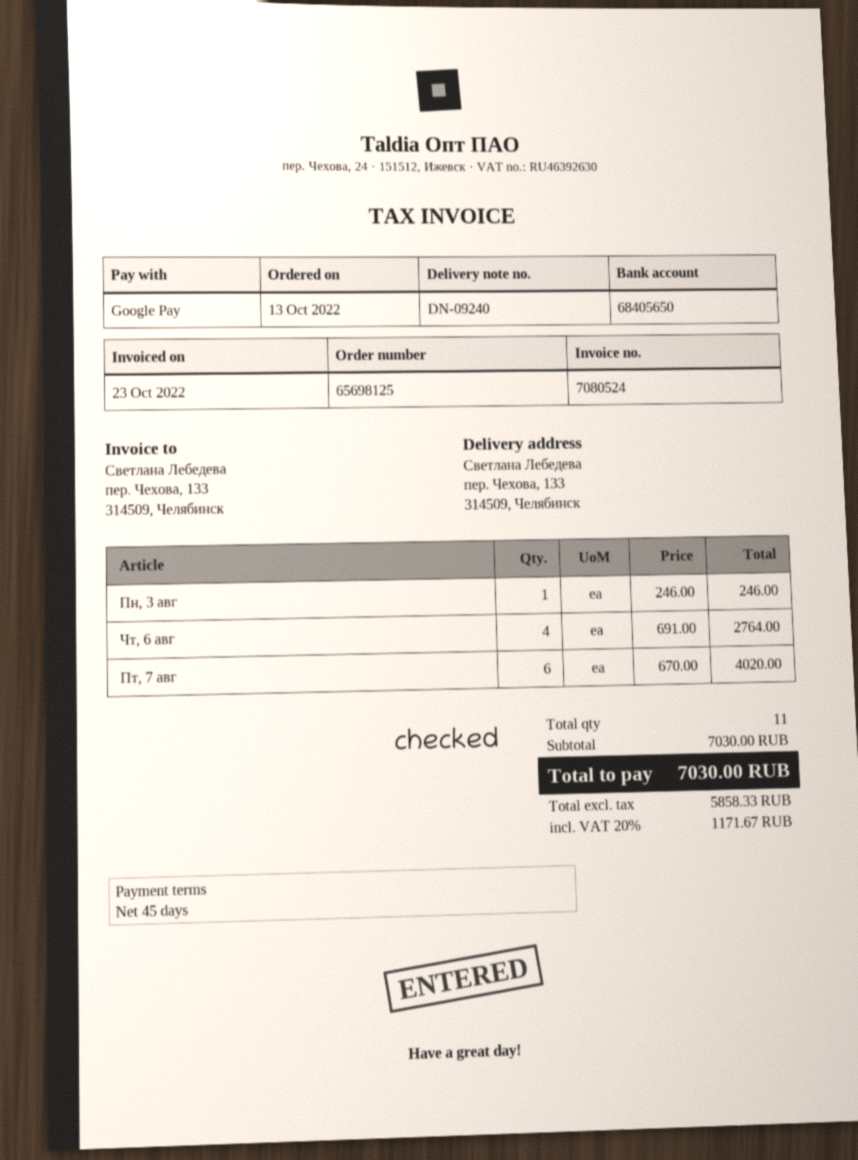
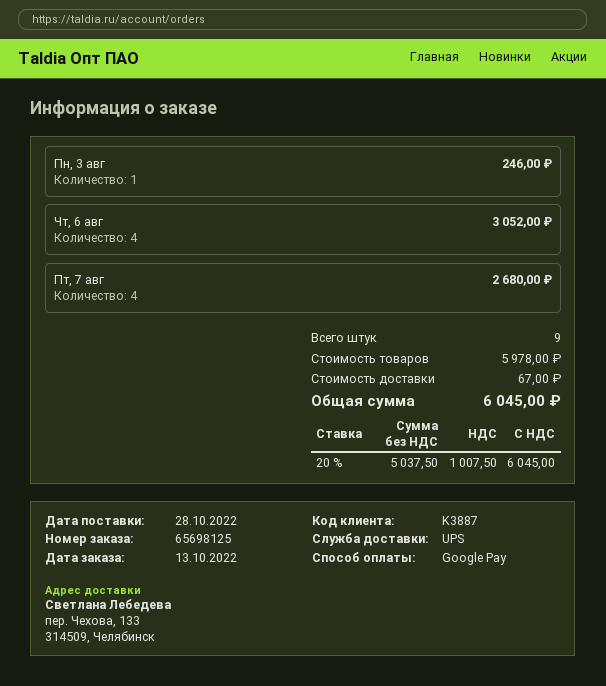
Чт, 6 авг: 4 for 2764.00 -> 4 for 3052.00
Пт, 7 авг: 6 for 4020.00 -> 4 for 2680.00
total quantity: 11 -> 9
subtotal: 7030.00 -> 5978.00
shipping: none -> 67.00
net: 5858.33 -> 5037.50
tax: 20% = 1171.67 -> 20% = 1007.50
total: 7030.00 -> 6045.00

